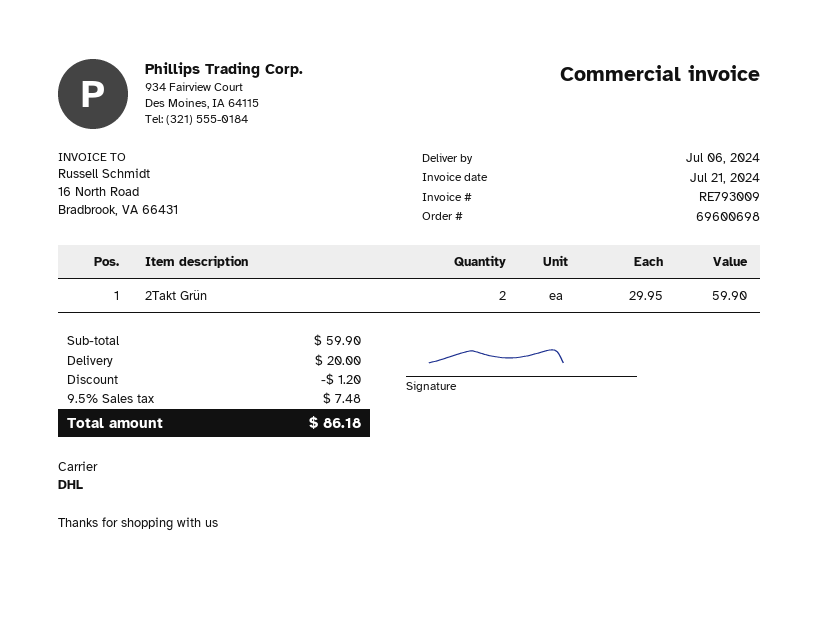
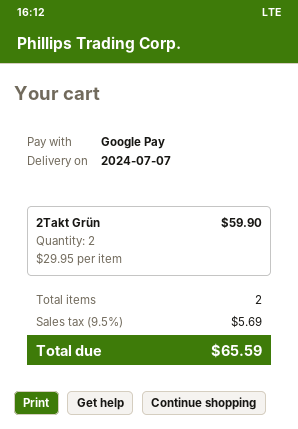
delivery date: 2024-07-06 -> 2024-07-07
discount: 1.20 -> none
shipping: 20.00 -> none
tax: 9.5% = 7.48 -> 9.5% = 5.69
total: 86.18 -> 65.59

